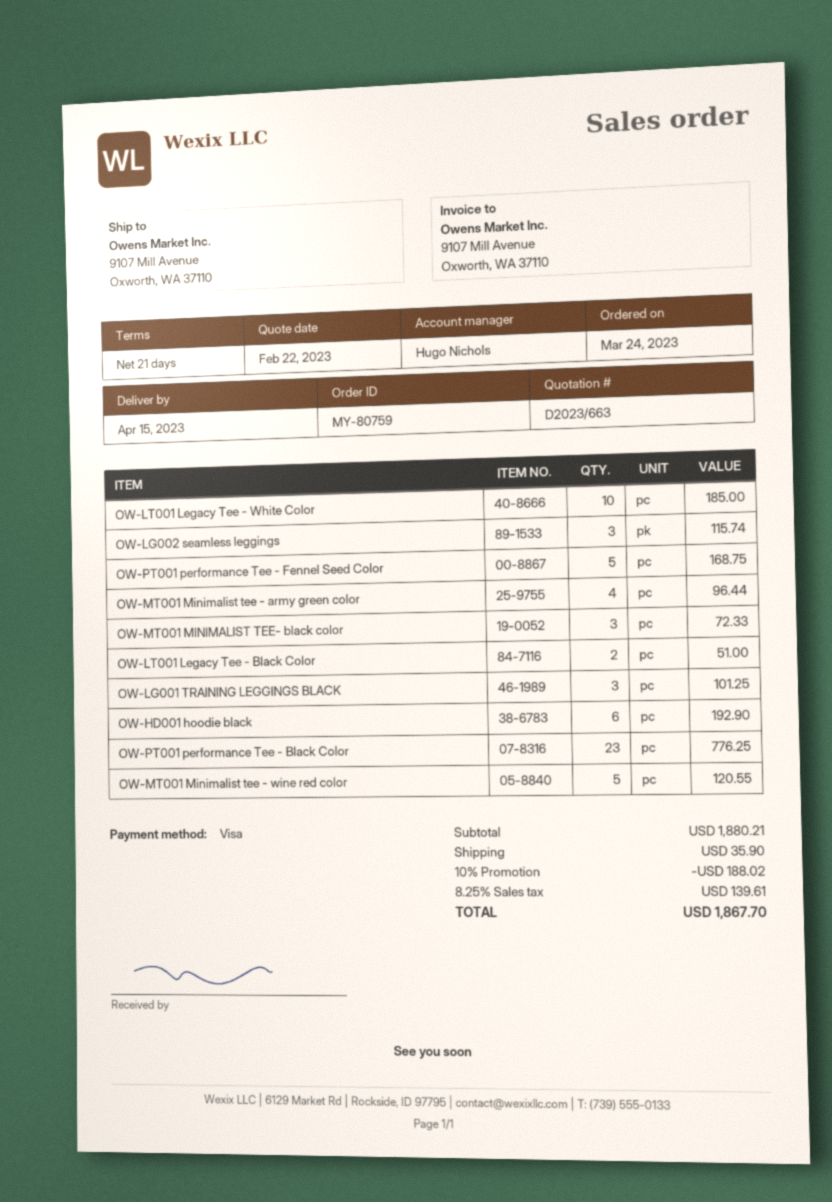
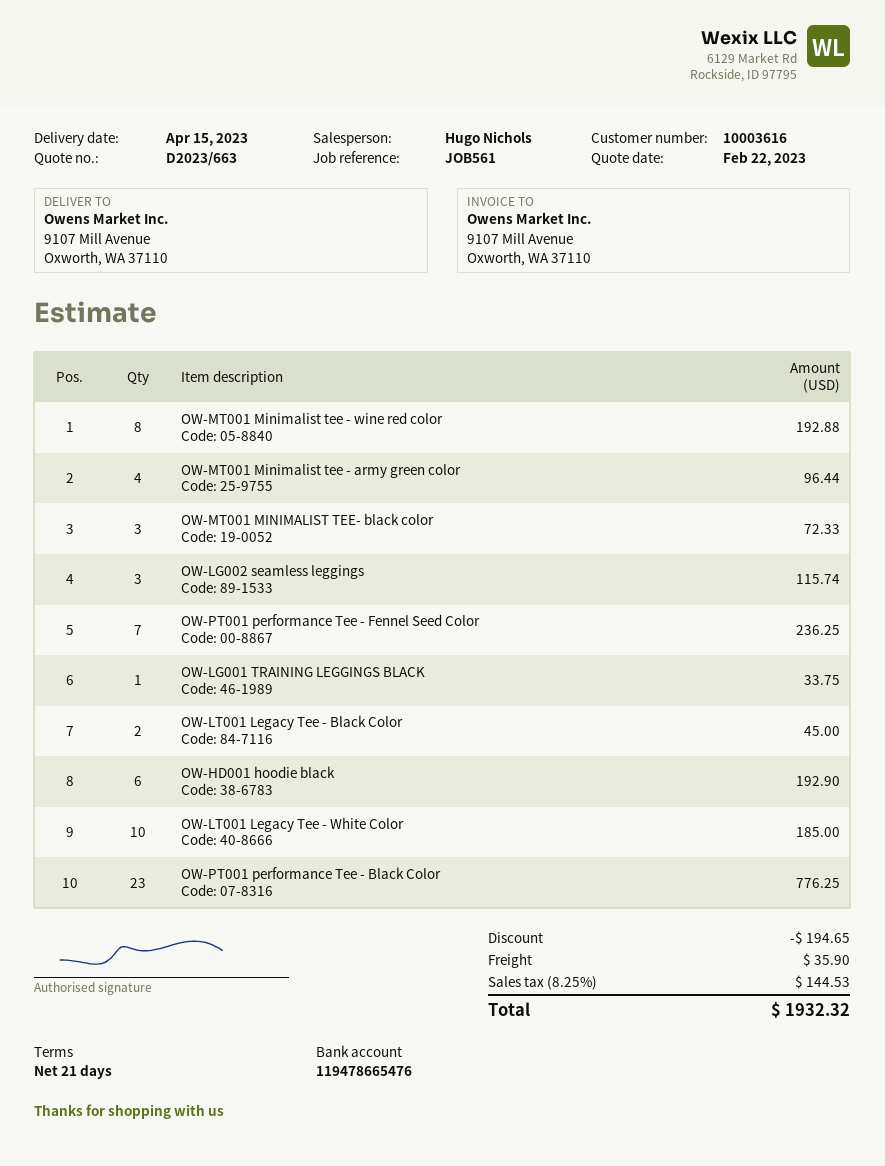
OW-PT001 performance Tee - Fennel Seed Color: 5 for 168.75 -> 7 for 236.25
OW-LT001 Legacy Tee - Black Color: 2 for 51.00 -> 2 for 45.00
OW-LG001 TRAINING LEGGINGS BLACK: 3 for 101.25 -> 1 for 33.75
OW-MT001 Minimalist tee - wine red color: 5 for 120.55 -> 8 for 192.88
discount: 188.02 -> 194.65
tax: 8.25% = 139.61 -> 8.25% = 144.53
total: 1867.70 -> 1932.32

